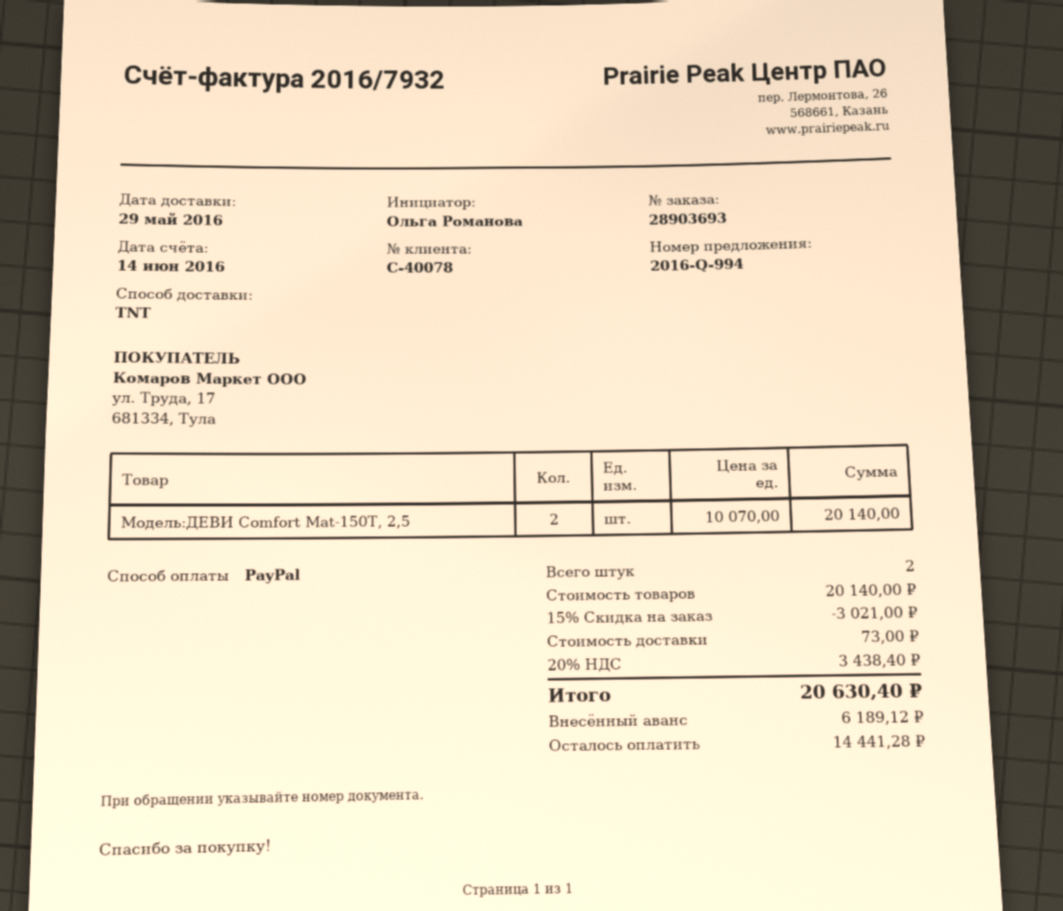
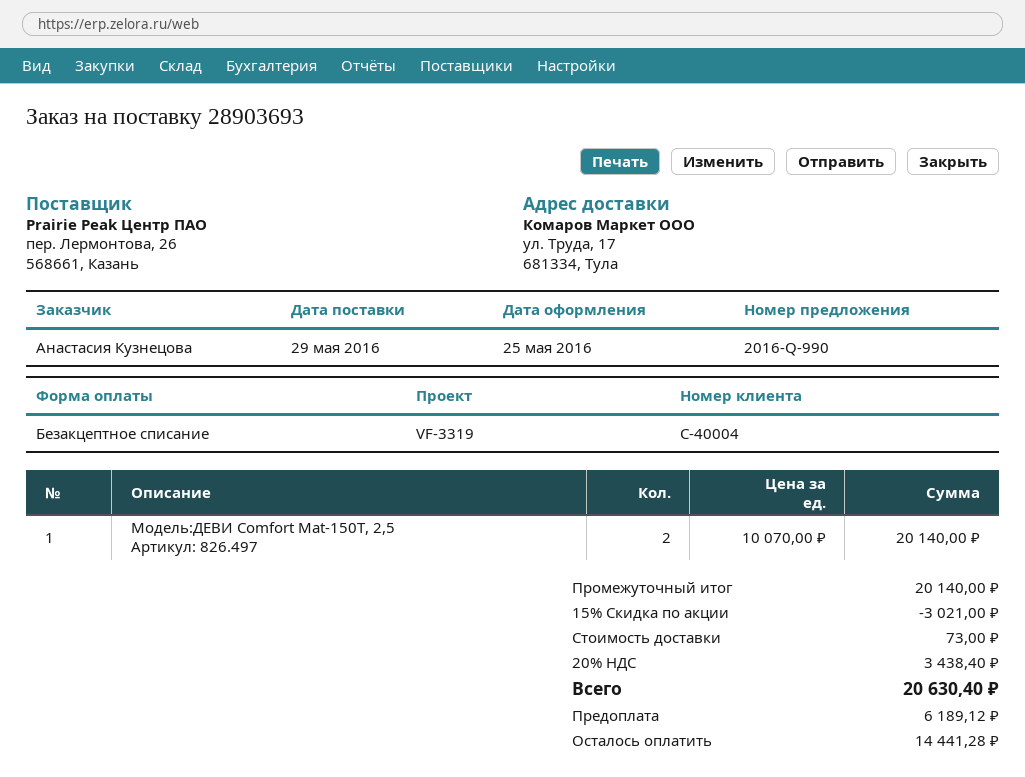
quote number: 2016-Q-994 -> 2016-Q-990
customer number: C-40078 -> C-40004
ordered by: Ольга Романова -> Анастасия Кузнецова
payment method: PayPal -> direct debit

